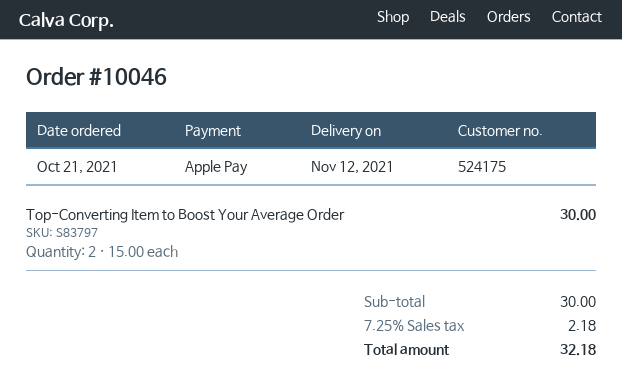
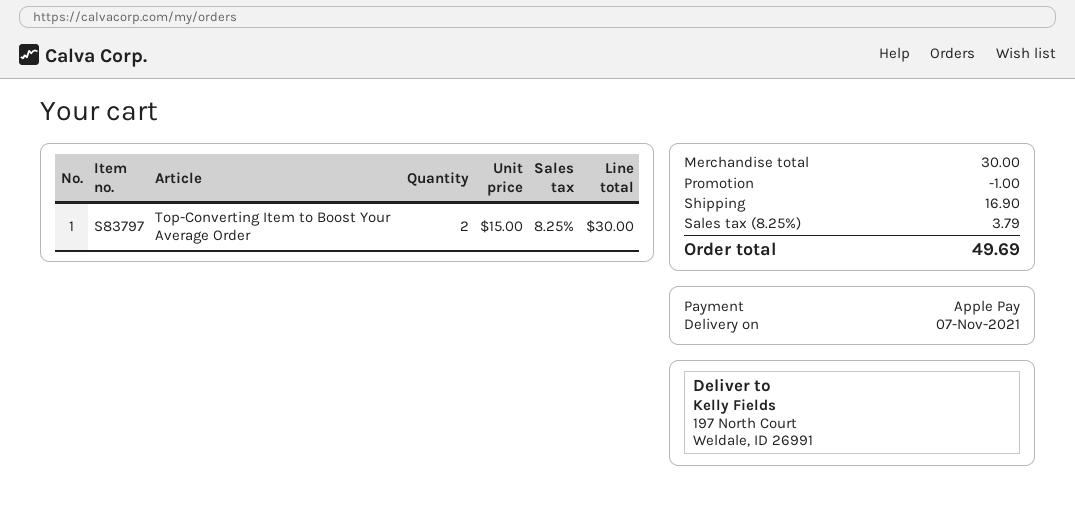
delivery date: 2021-11-12 -> 2021-11-07
discount: none -> 1.00
shipping: none -> 16.90
tax: 7.25% = 2.18 -> 8.25% = 3.79
total: 32.18 -> 49.69

